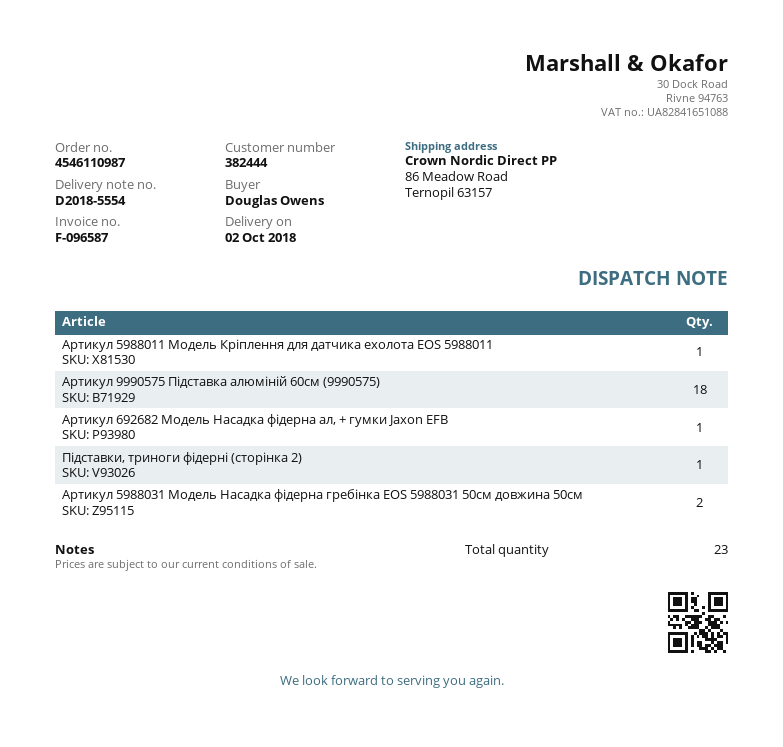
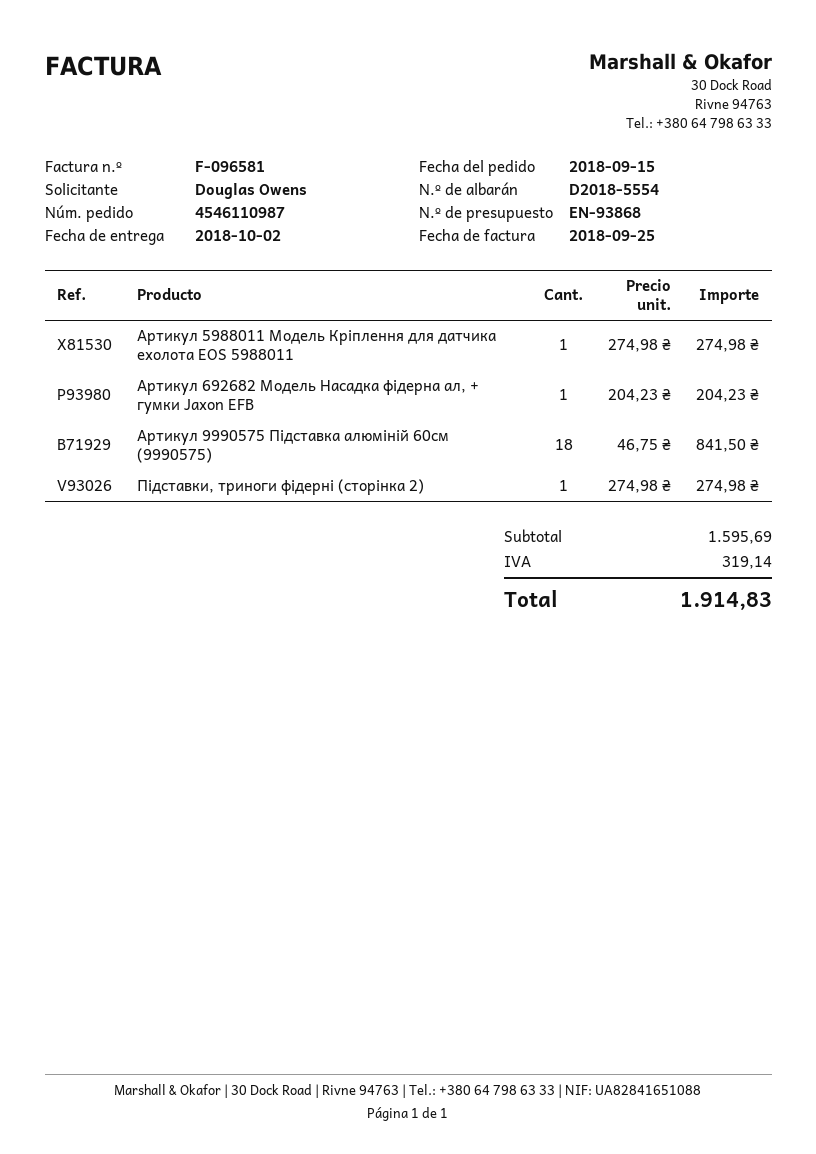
invoice number: F-096587 -> F-096581
Артикул 5988031 Модель Насадка фідерна гребінка EOS 5988031 50см довжина 50см: 2 -> none

